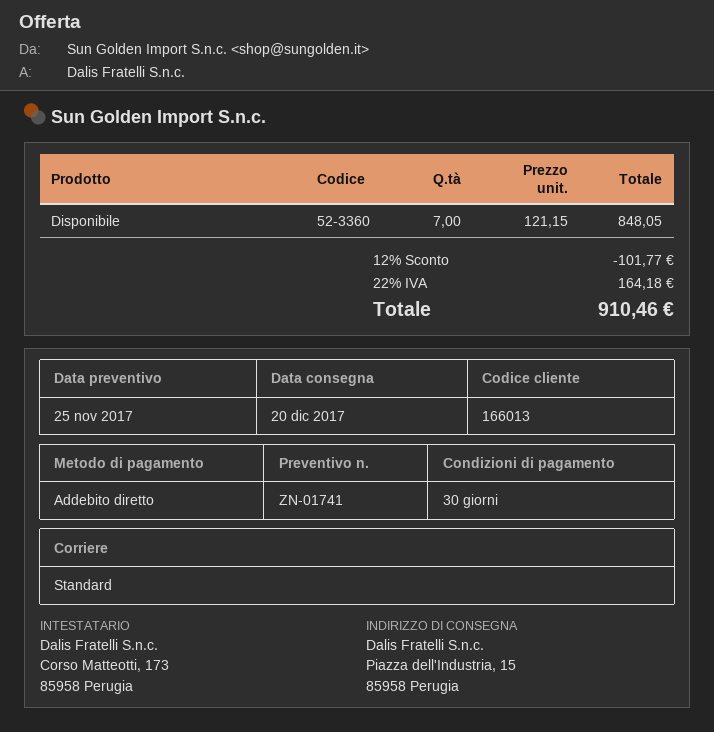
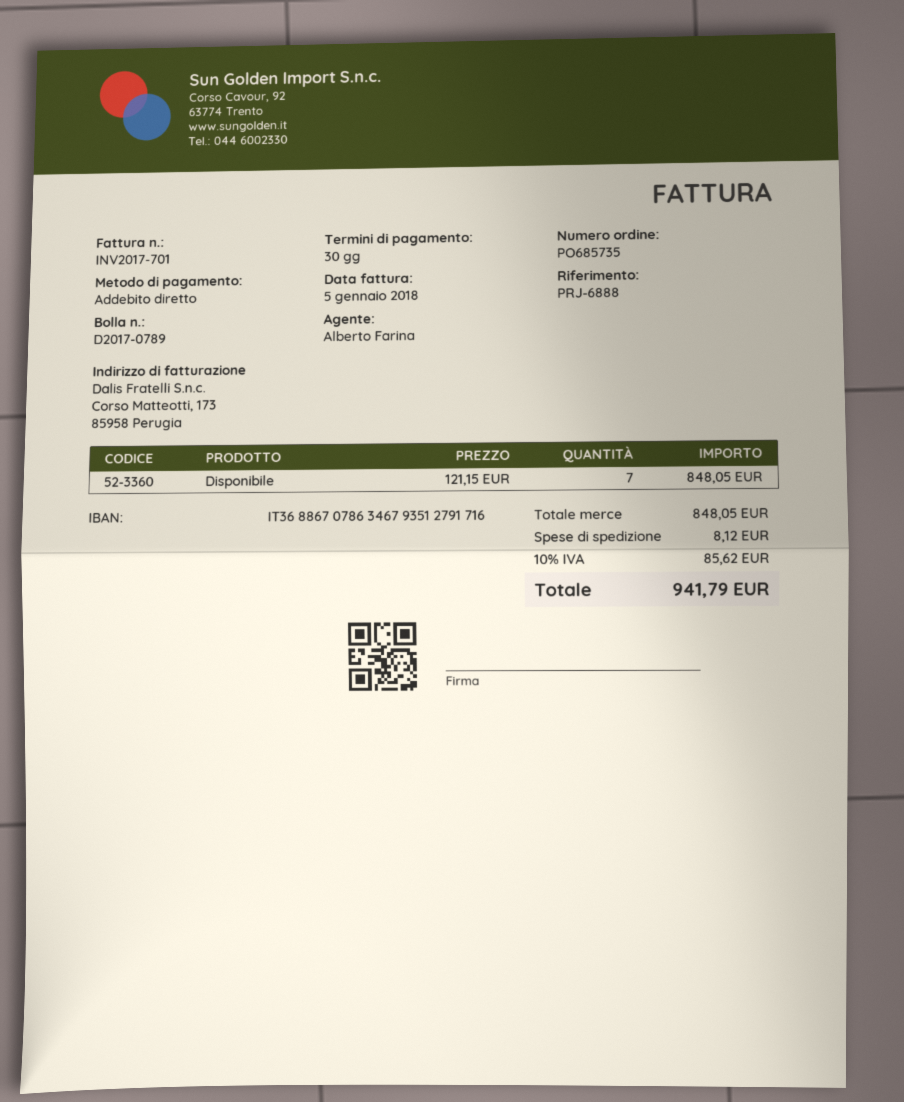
discount: 12% = 101.77 -> none
shipping: none -> 8.12
tax: 22% = 164.18 -> 10% = 85.62
total: 910.46 -> 941.79

